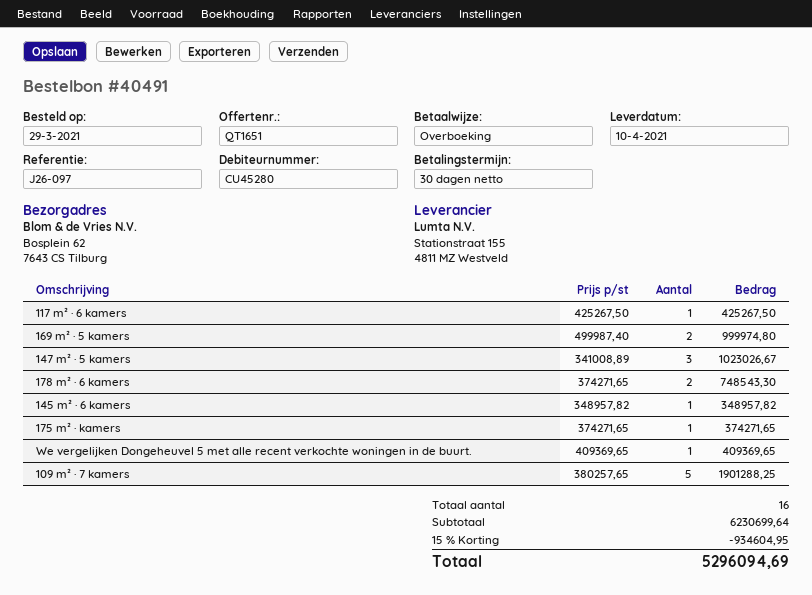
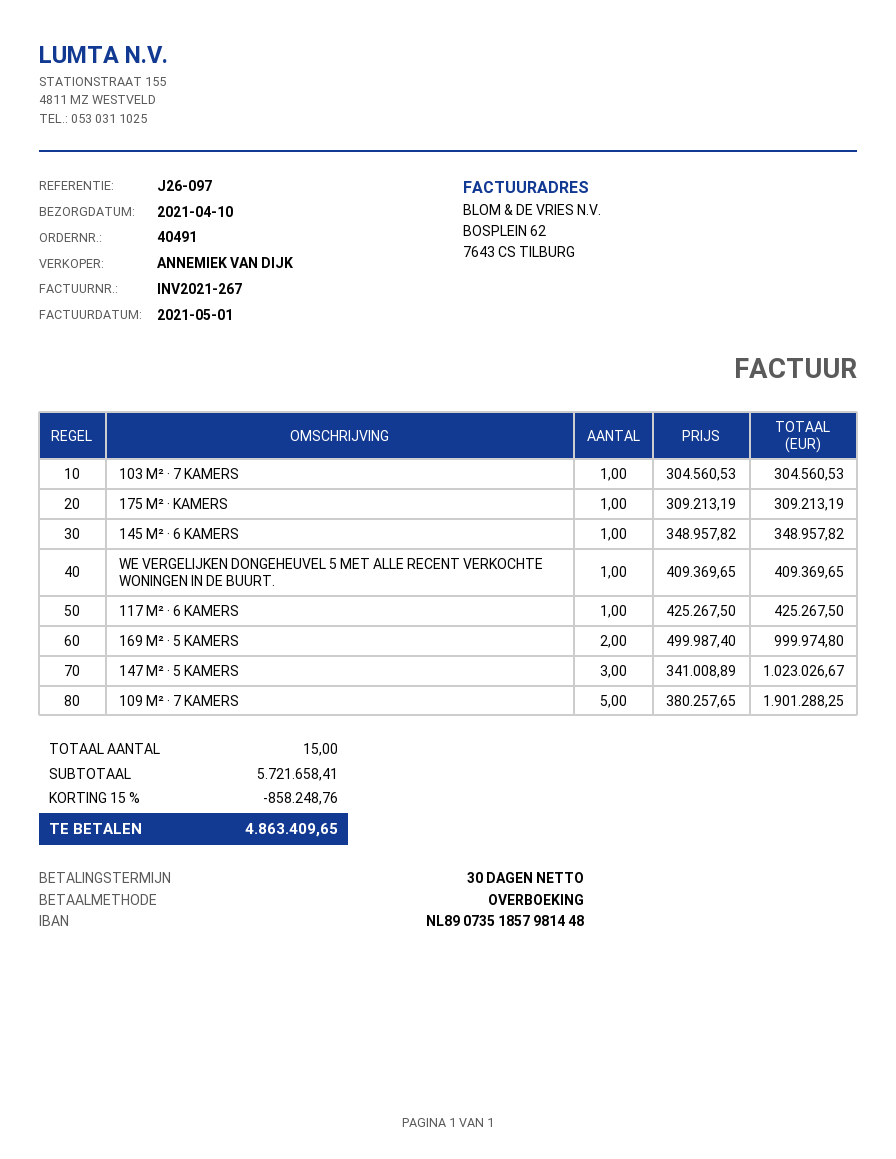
178 m² · 6 kamers: 2 x 374271.65 = 748543.30 -> none
175 m² · kamers: 1 x 374271.65 = 374271.65 -> 1 x 309213.19 = 309213.19
103 M² · 7 KAMERS: none -> 1 x 304560.53 = 304560.53
total quantity: 16 -> 15
subtotal: 6230699.64 -> 5721658.41
discount: 15% = 934604.95 -> 15% = 858248.76
total: 5296094.69 -> 4863409.65

